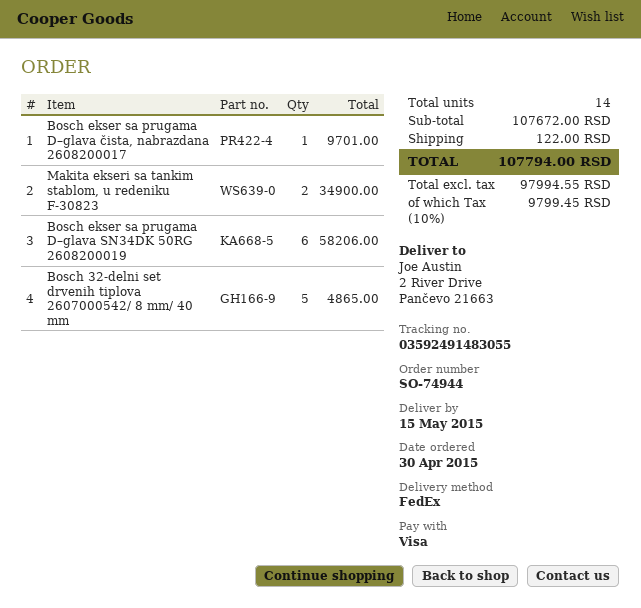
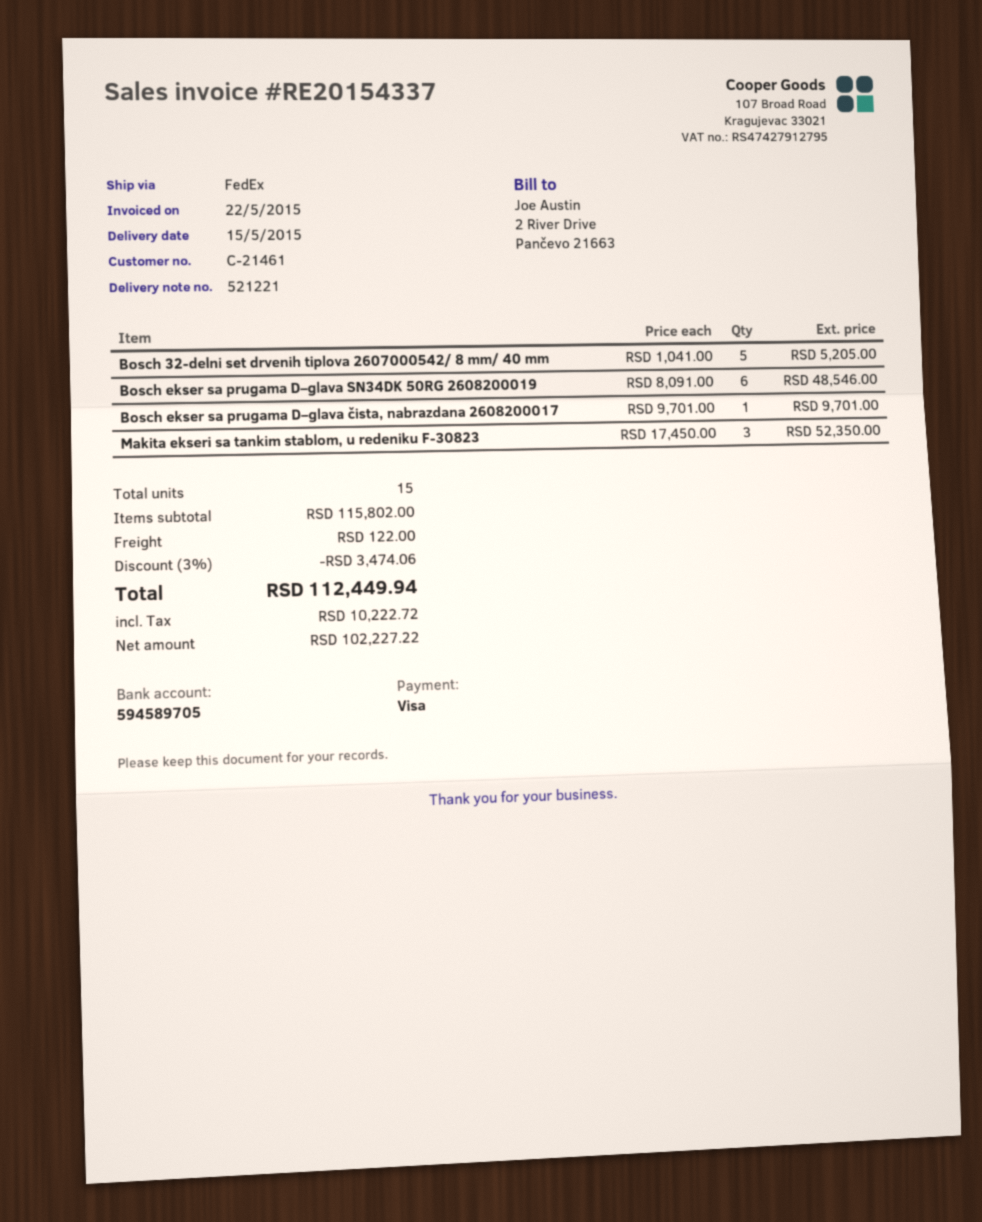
Makita ekseri sa tankim stablom, u redeniku F-30823: 2 for 34900.00 -> 3 for 52350.00
Bosch ekser sa prugama D–glava SN34DK 50RG 2608200019: 6 for 58206.00 -> 6 for 48546.00
Bosch 32-delni set drvenih tiplova 2607000542/ 8 mm/ 40 mm: 5 for 4865.00 -> 5 for 5205.00
total quantity: 14 -> 15
subtotal: 107672.00 -> 115802.00
discount: none -> 3% = 3474.06
net: 97994.55 -> 102227.22
tax: 9799.45 -> 10222.72
total: 107794.00 -> 112449.94

